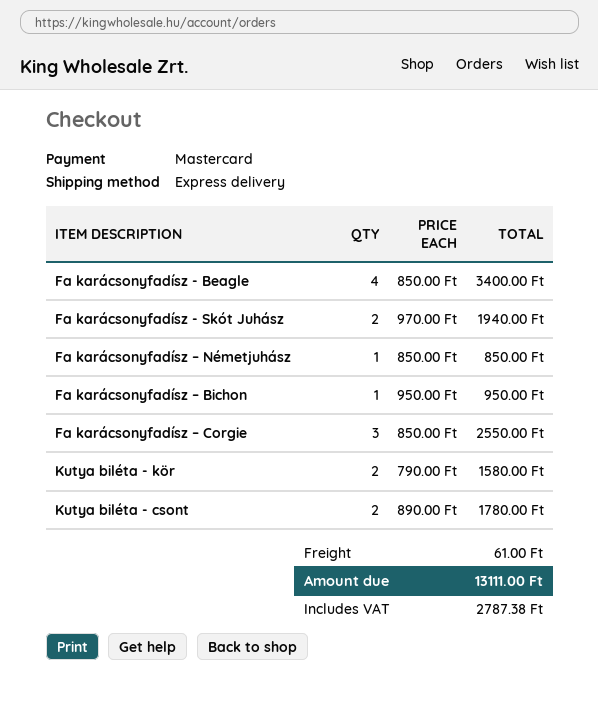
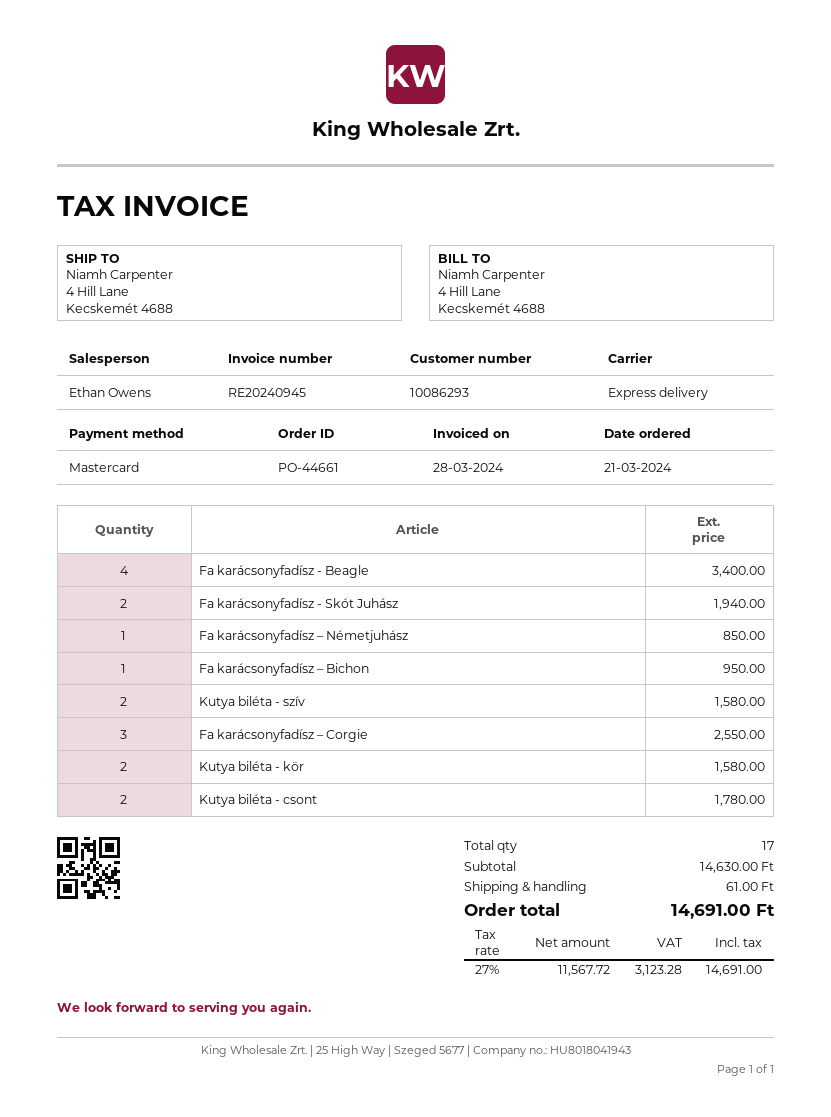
Kutya biléta - szív: none -> 2 for 1580.00
tax: 2787.38 -> 3123.28
total: 13111.00 -> 14691.00

